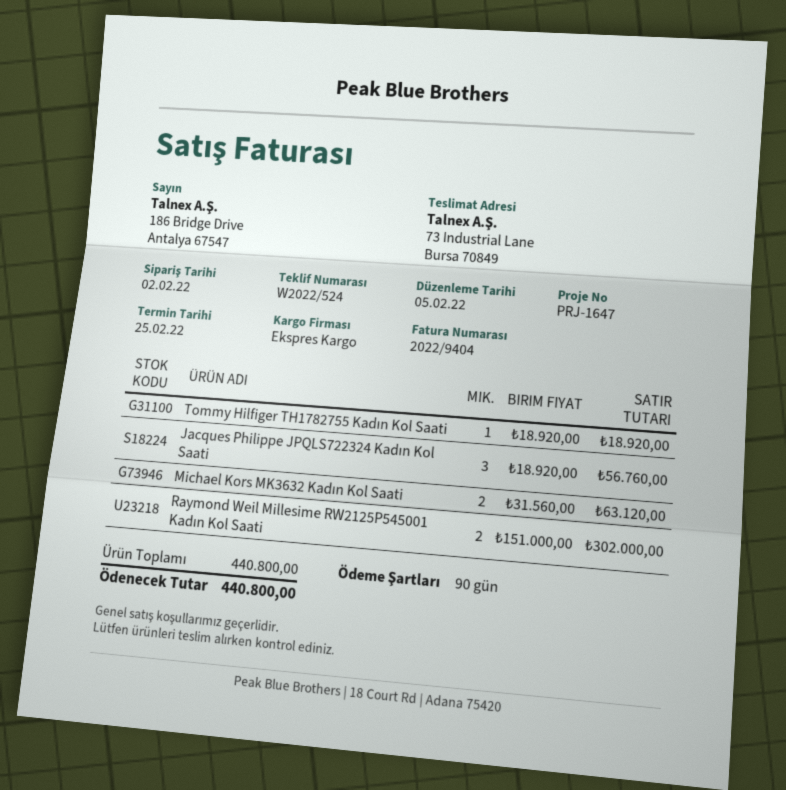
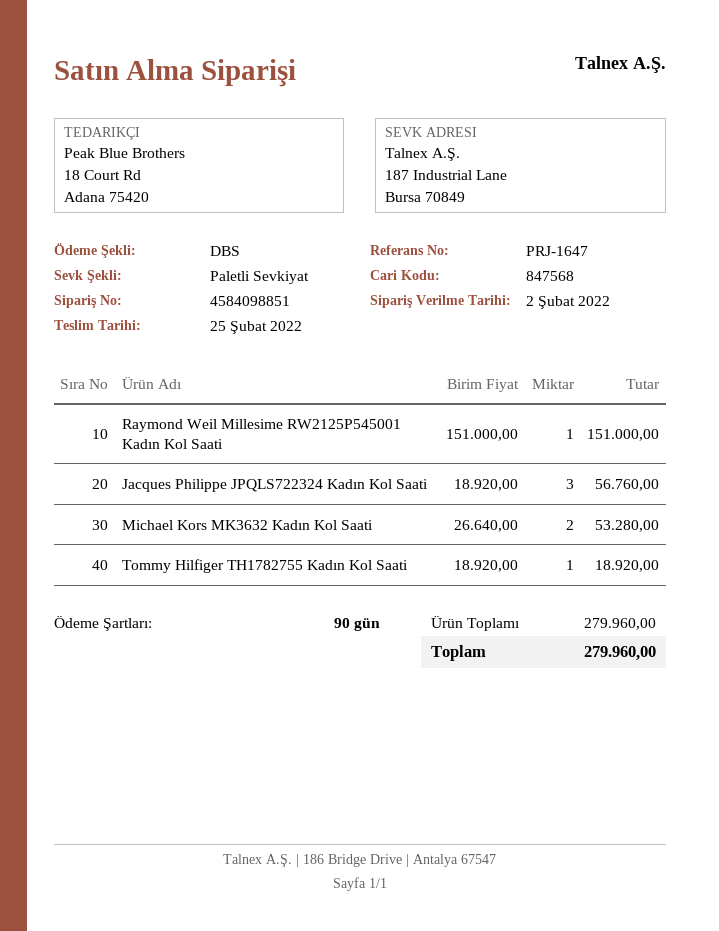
shipping method: express -> pallet freight
ship to: 73 Industrial Lane, Bursa 70849 -> 187 Industrial Lane, Bursa 70849
Michael Kors MK3632 Kadın Kol Saati: 2 x 31560.00 = 63120.00 -> 2 x 26640.00 = 53280.00
Raymond Weil Millesime RW2125P545001 Kadın Kol Saati: 2 x 151000.00 = 302000.00 -> 1 x 151000.00 = 151000.00
subtotal: 440800.00 -> 279960.00
total: 440800.00 -> 279960.00

